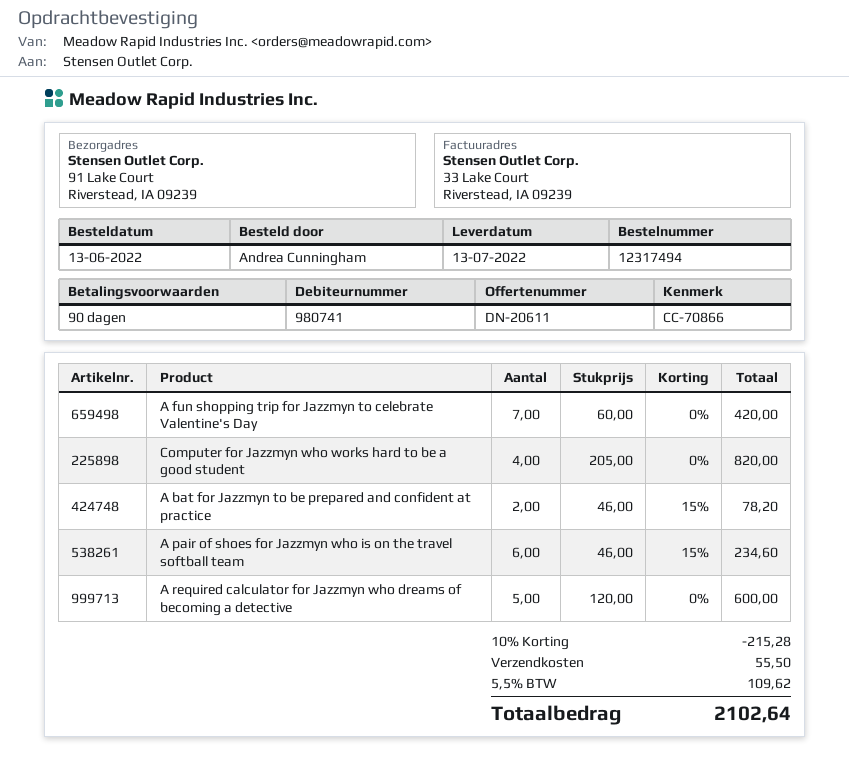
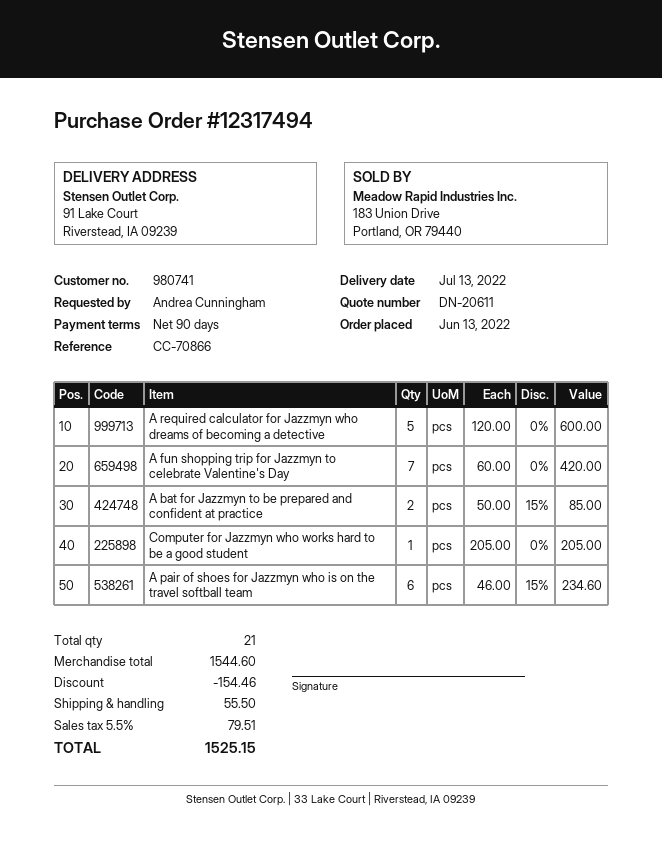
Computer for Jazzmyn who works hard to be a good student: 4 x 205.00 = 820.00 -> 1 x 205.00 = 205.00
A bat for Jazzmyn to be prepared and confident at practice: 2 x 46.00 - 15% = 78.20 -> 2 x 50.00 - 15% = 85.00
discount: 215.28 -> 154.46
tax: 5.5% = 109.62 -> 5.5% = 79.51
total: 2102.64 -> 1525.15

